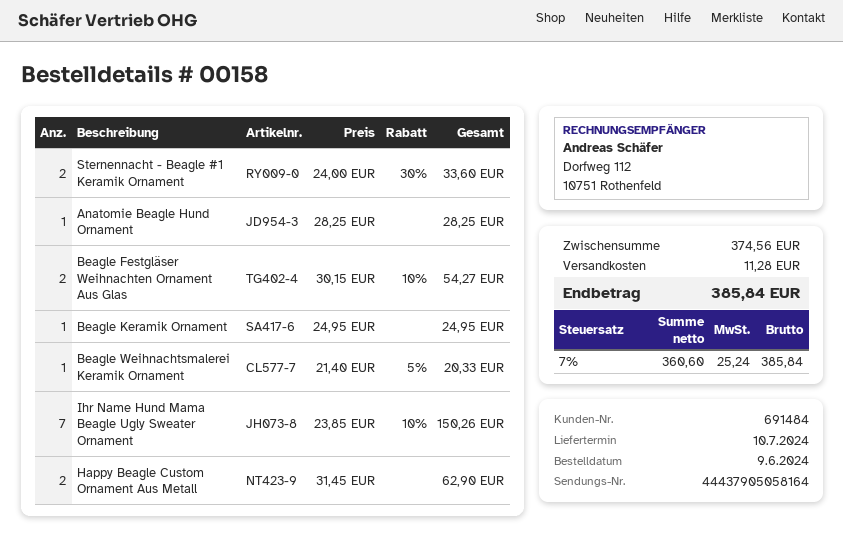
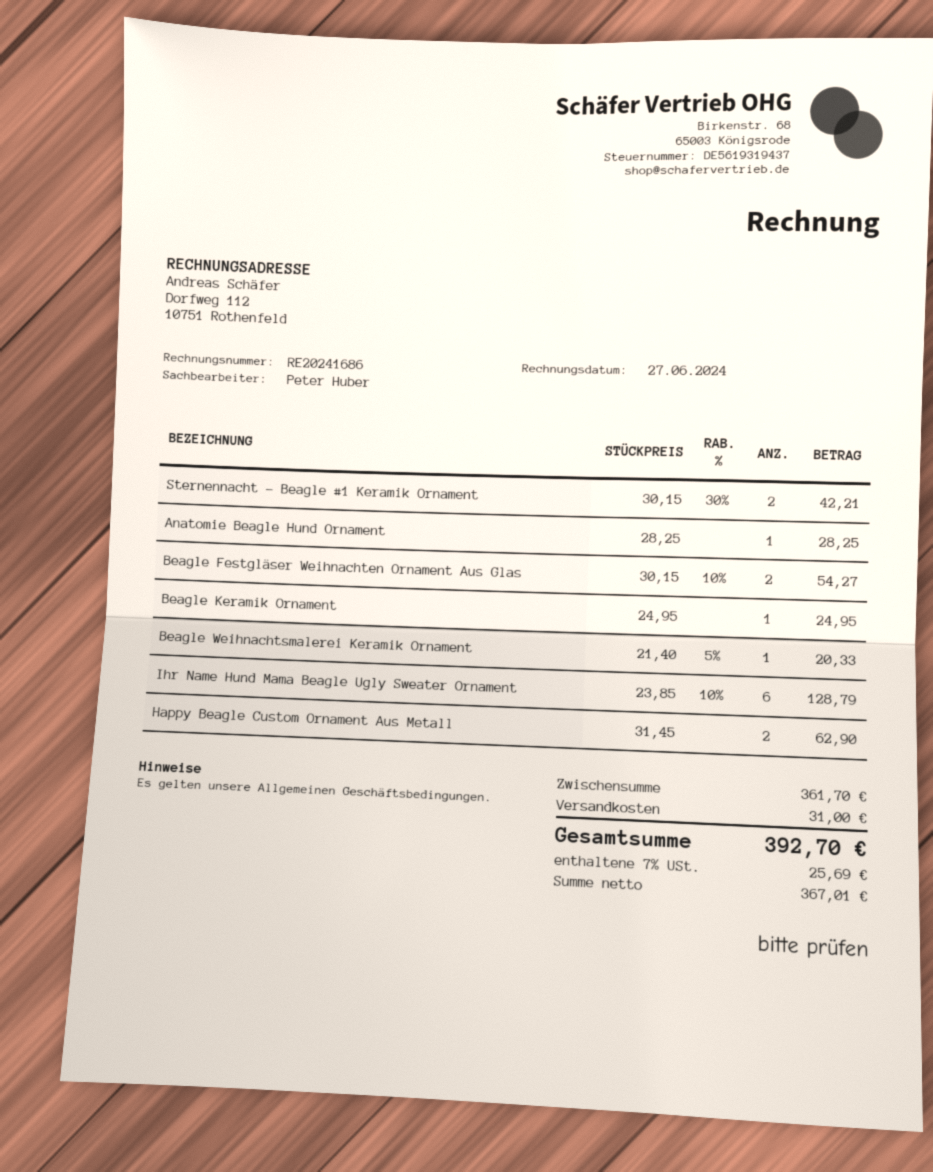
Sternennacht - Beagle #1 Keramik Ornament: 2 x 24.00 - 30% = 33.60 -> 2 x 30.15 - 30% = 42.21
Ihr Name Hund Mama Beagle Ugly Sweater Ornament: 7 x 23.85 - 10% = 150.26 -> 6 x 23.85 - 10% = 128.79
subtotal: 374.56 -> 361.70
shipping: 11.28 -> 31.00
net: 360.60 -> 367.01
tax: 7% = 25.24 -> 7% = 25.69
total: 385.84 -> 392.70

